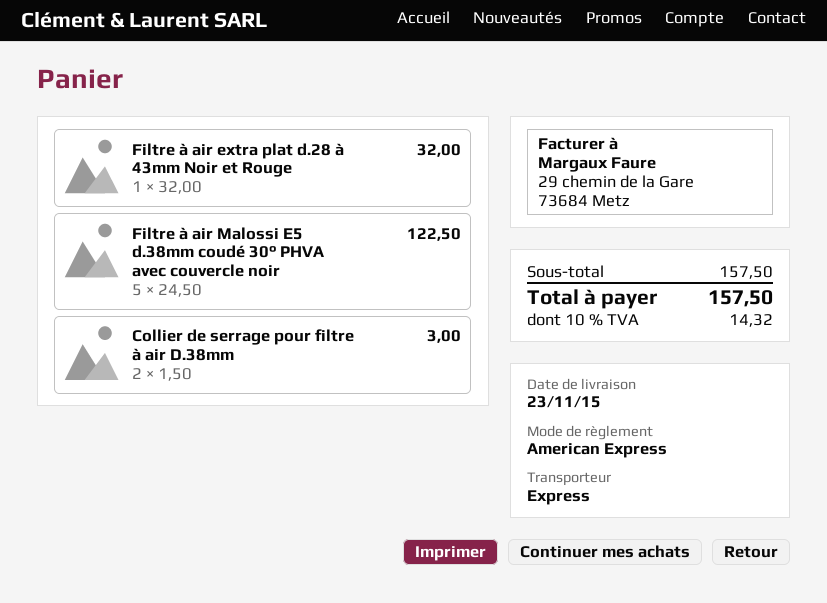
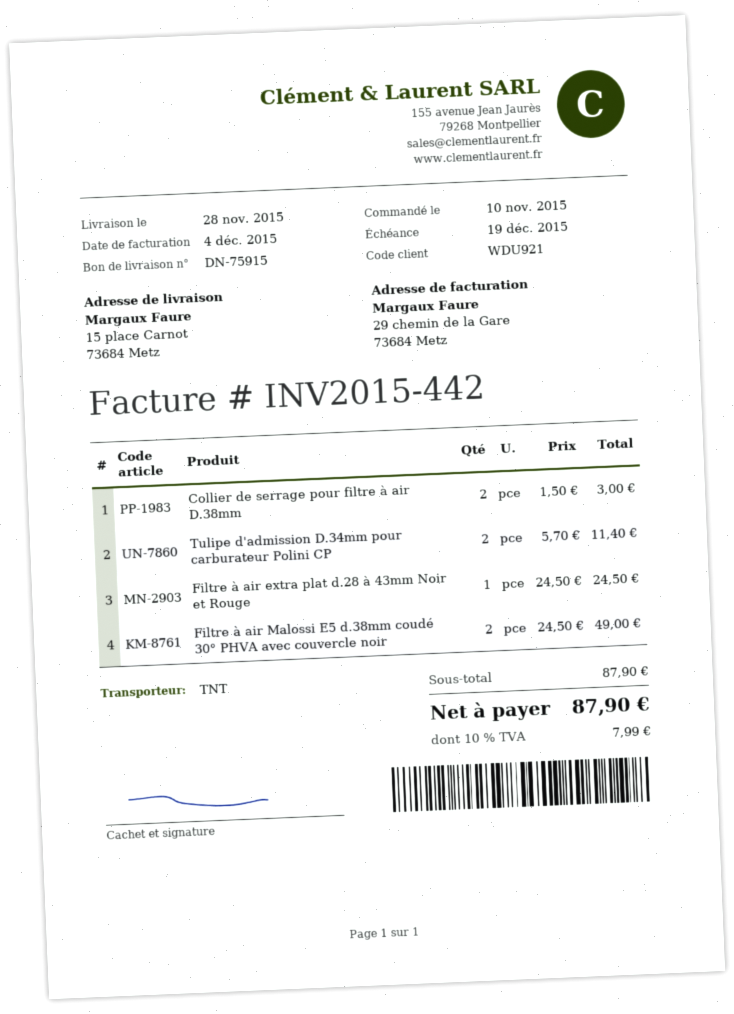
delivery date: 2015-11-23 -> 2015-11-28
shipping method: express -> TNT
Filtre à air extra plat d.28 à 43mm Noir et Rouge: 1 x 32.00 = 32.00 -> 1 x 24.50 = 24.50
Filtre à air Malossi E5 d.38mm coudé 30° PHVA avec couvercle noir: 5 x 24.50 = 122.50 -> 2 x 24.50 = 49.00
Tulipe d'admission D.34mm pour carburateur Polini CP: none -> 2 x 5.70 = 11.40
subtotal: 157.50 -> 87.90
tax: 10% = 14.32 -> 10% = 7.99
total: 157.50 -> 87.90

